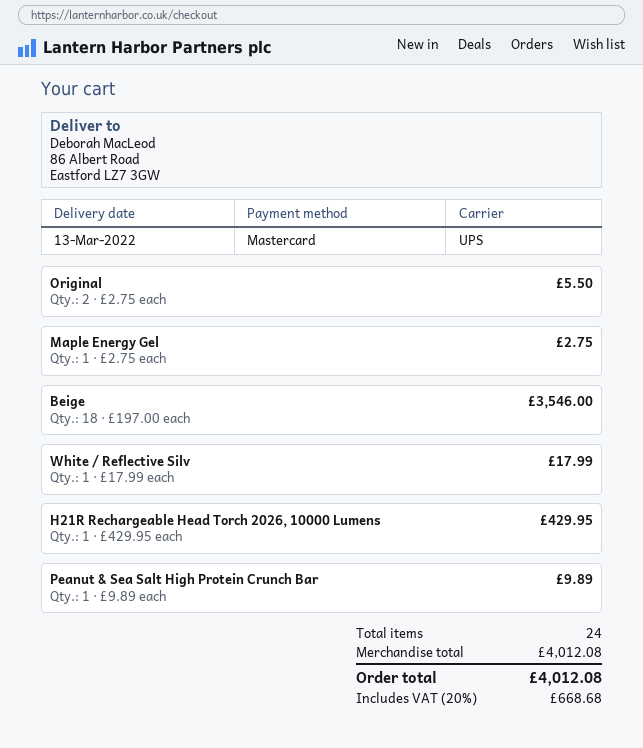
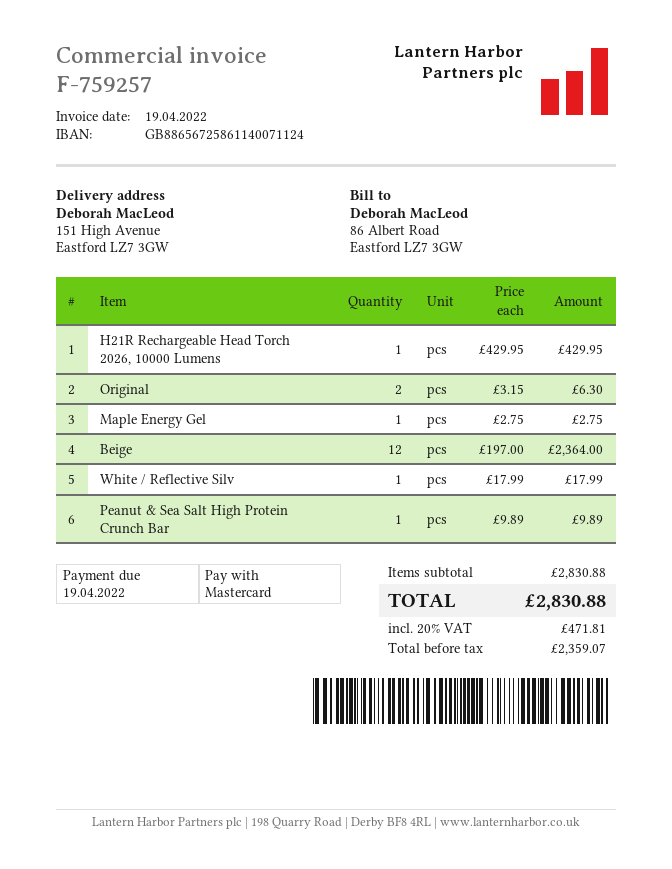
ship to: 86 Albert Road, Eastford LZ7 3GW -> 151 High Avenue, Eastford LZ7 3GW
Original: 2 x 2.75 = 5.50 -> 2 x 3.15 = 6.30
Beige: 18 x 197.00 = 3546.00 -> 12 x 197.00 = 2364.00
subtotal: 4012.08 -> 2830.88
tax: 20% = 668.68 -> 20% = 471.81
total: 4012.08 -> 2830.88

